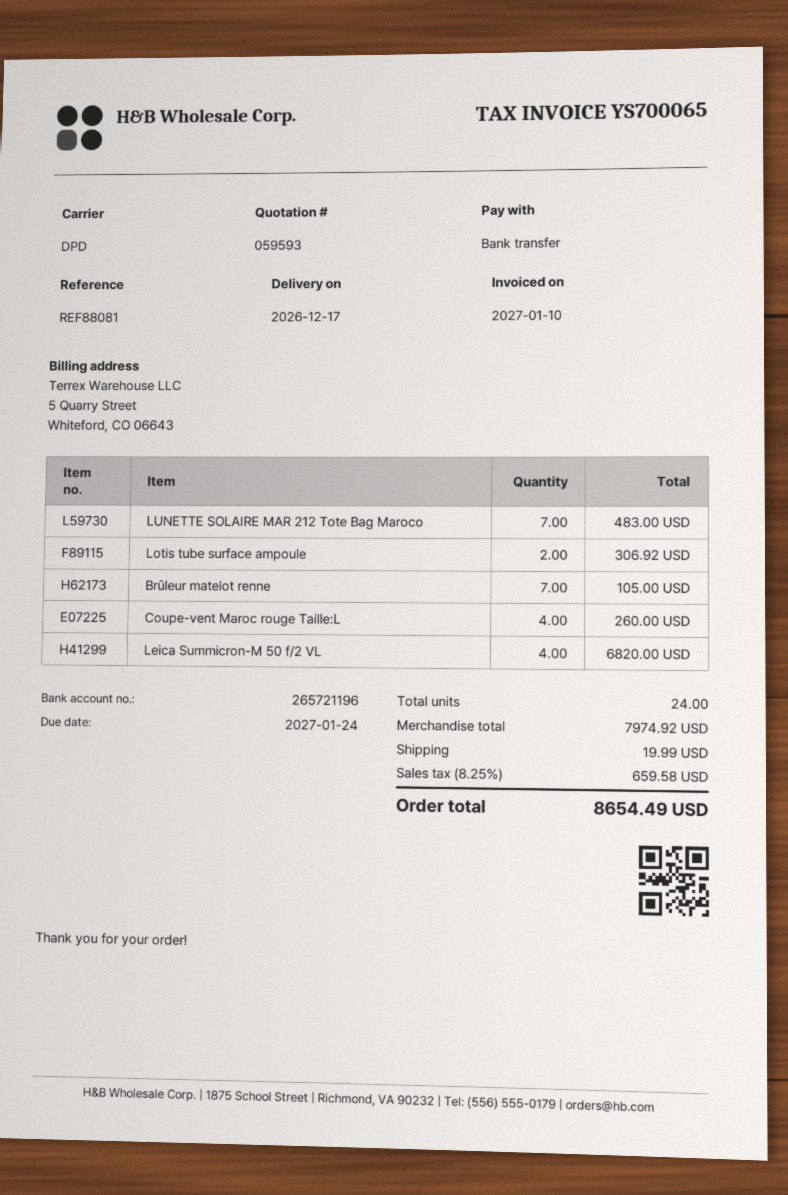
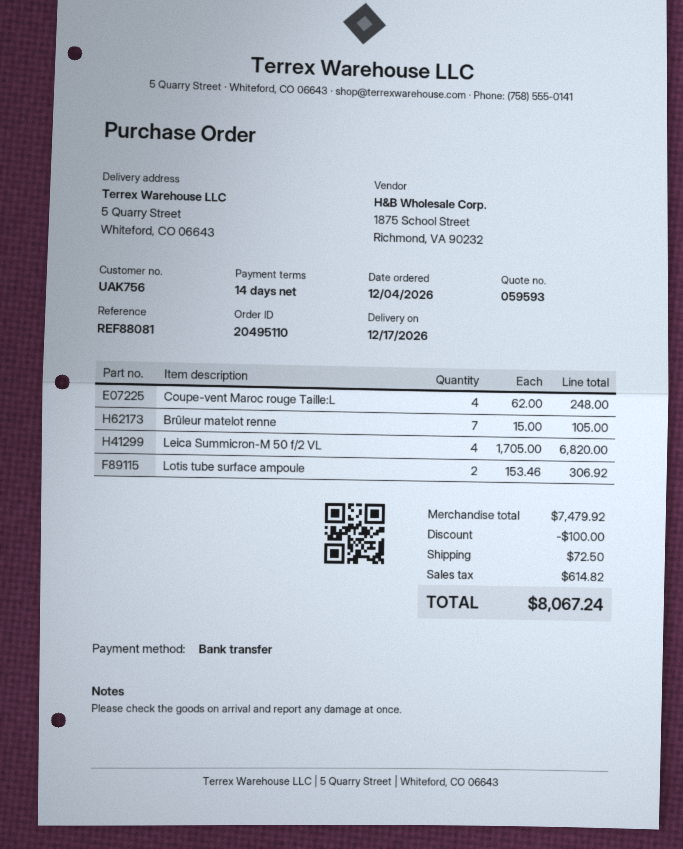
LUNETTE SOLAIRE MAR 212 Tote Bag Maroco: 7 for 483.00 -> none
Coupe-vent Maroc rouge Taille:L: 4 for 260.00 -> 4 for 248.00
subtotal: 7974.92 -> 7479.92
discount: none -> 100.00
shipping: 19.99 -> 72.50
tax: 659.58 -> 614.82
total: 8654.49 -> 8067.24

